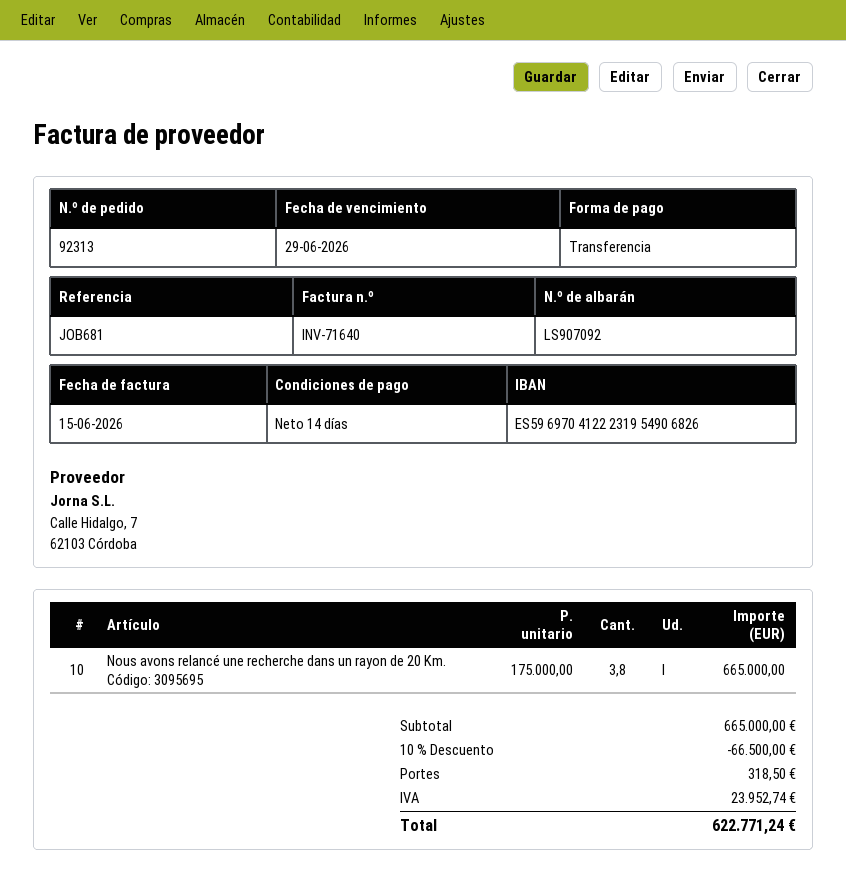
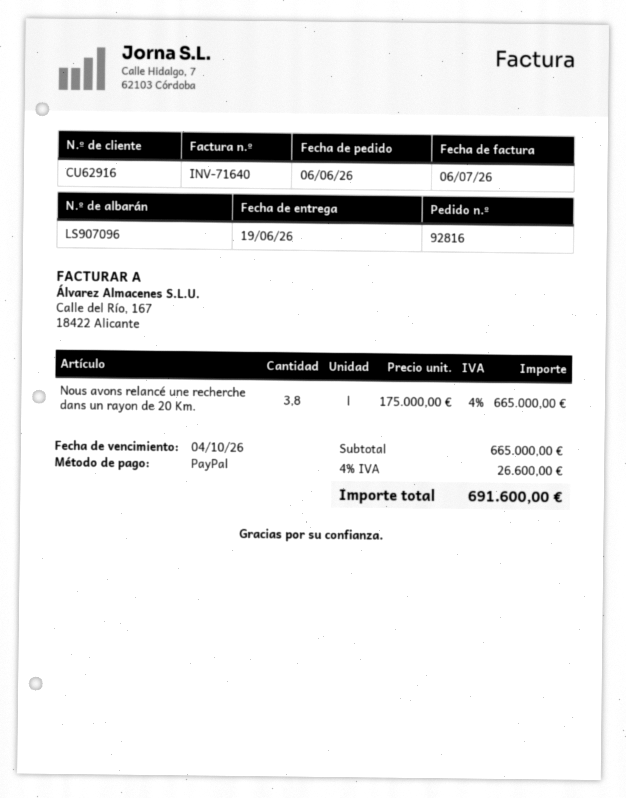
order number: 92313 -> 92816
delivery note number: LS907092 -> LS907096
invoice date: 2026-06-15 -> 2026-07-06
due date: 2026-06-29 -> 2026-10-04
payment method: bank transfer -> PayPal
discount: 10% = 66500.00 -> none
shipping: 318.50 -> none
tax: 23952.74 -> 26600.00
total: 622771.24 -> 691600.00

